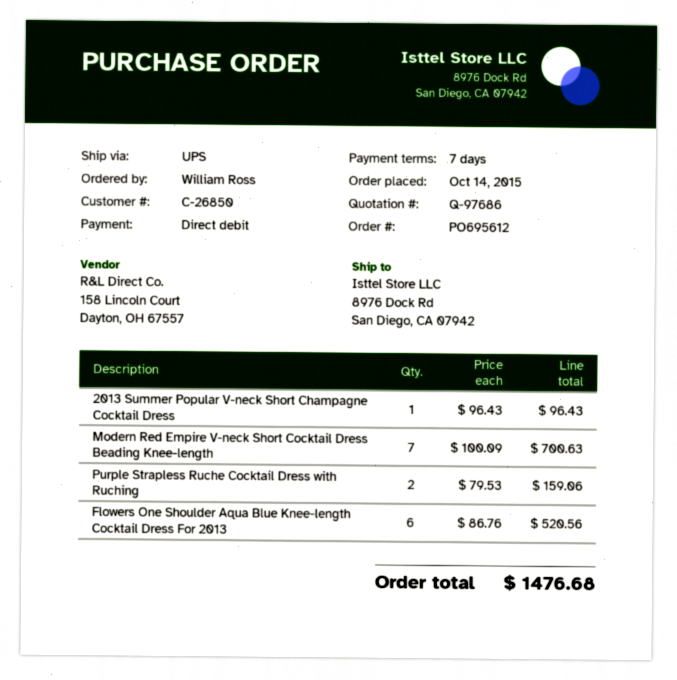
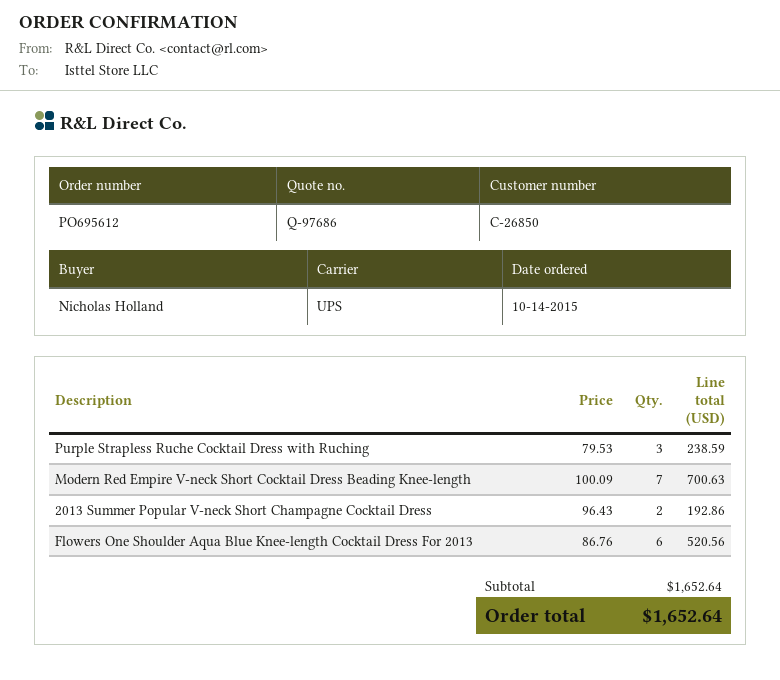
ordered by: William Ross -> Nicholas Holland
2013 Summer Popular V-neck Short Champagne Cocktail Dress: 1 x 96.43 = 96.43 -> 2 x 96.43 = 192.86
Purple Strapless Ruche Cocktail Dress with Ruching: 2 x 79.53 = 159.06 -> 3 x 79.53 = 238.59
total: 1476.68 -> 1652.64

